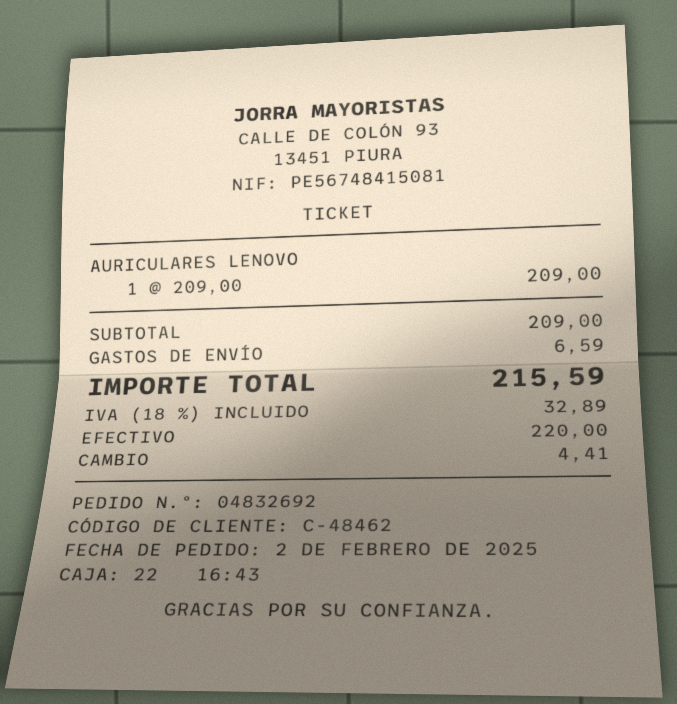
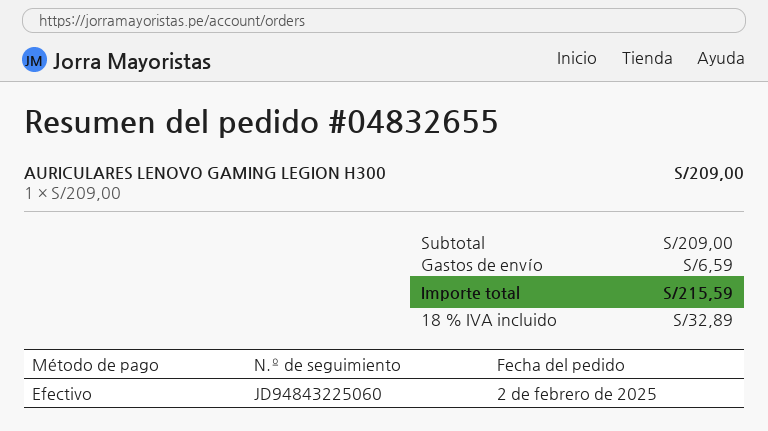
order number: 04832692 -> 04832655

